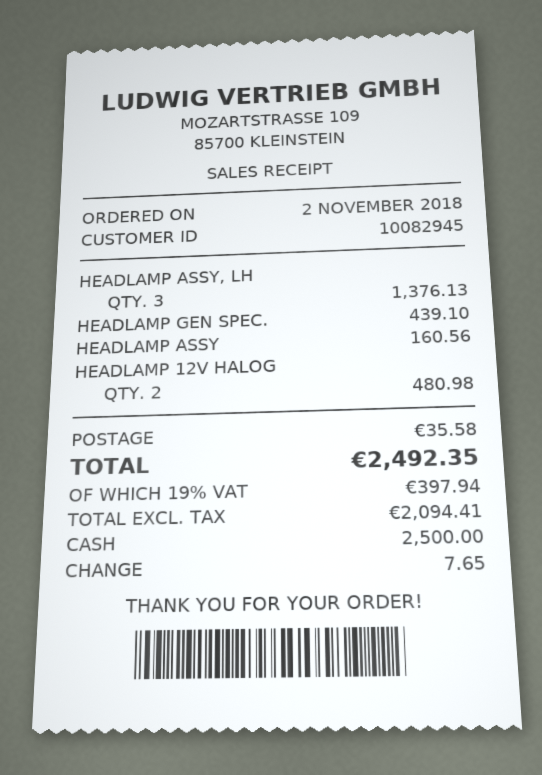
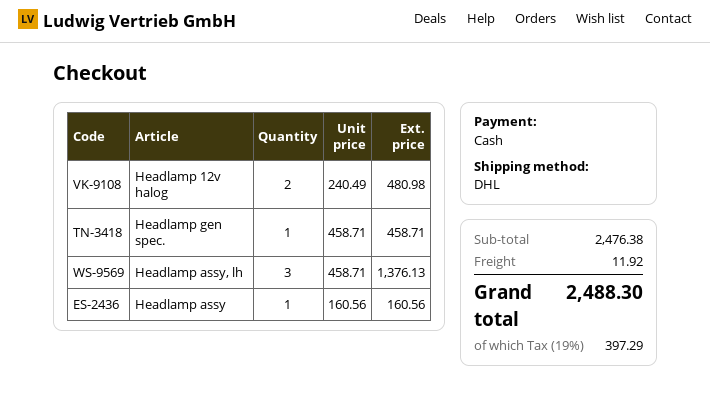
HEADLAMP GEN SPEC.: 1 for 439.10 -> 1 for 458.71
shipping: 35.58 -> 11.92
tax: 19% = 397.94 -> 19% = 397.29
total: 2492.35 -> 2488.30

